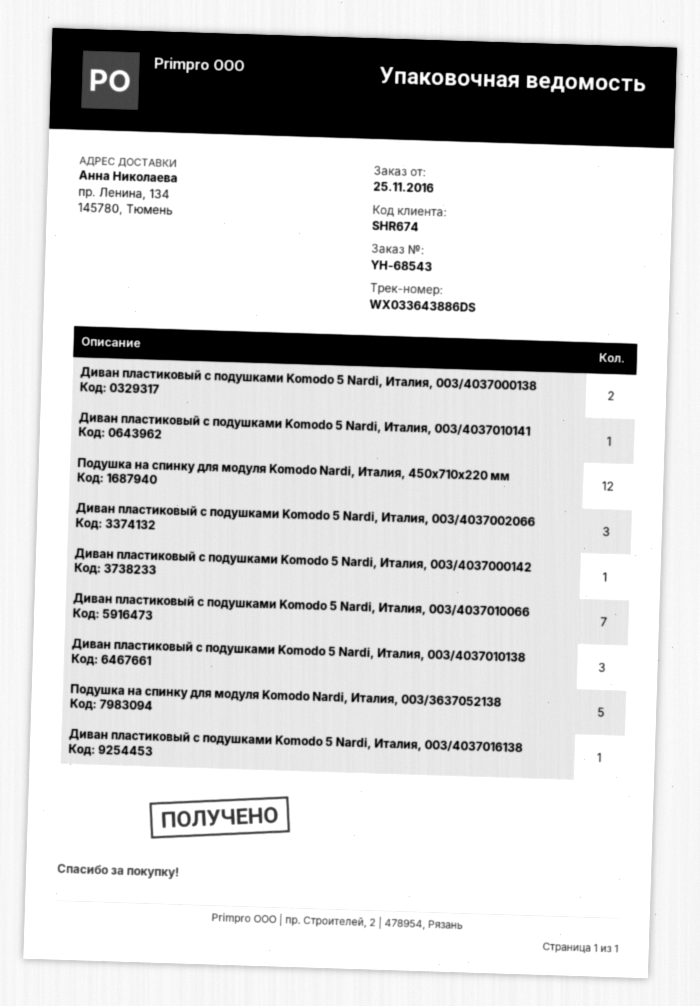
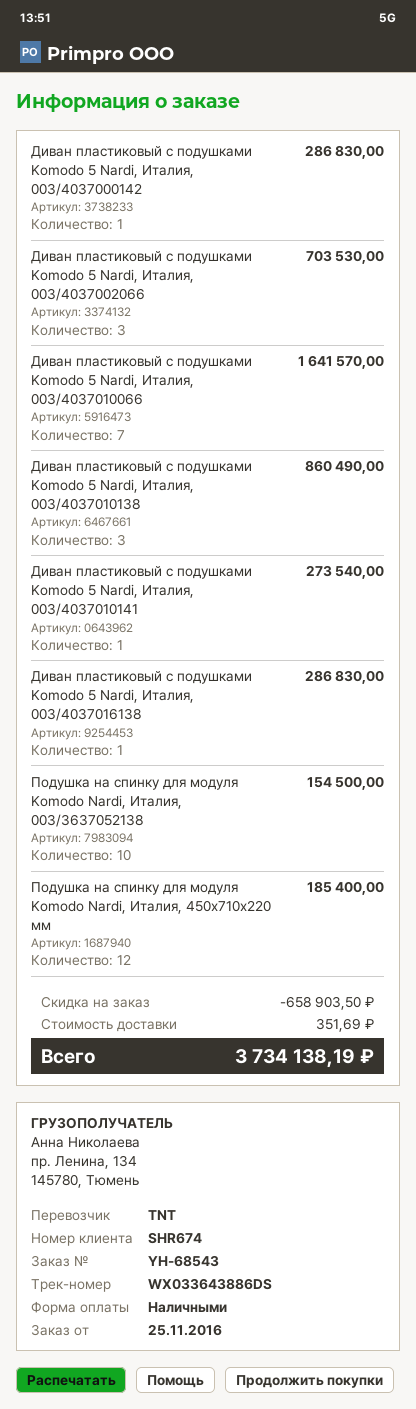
Диван пластиковый с подушками Komodo 5 Nardi, Италия, 003/4037000138: 2 -> none
Подушка на спинку для модуля Komodo Nardi, Италия, 003/3637052138: 5 -> 10

